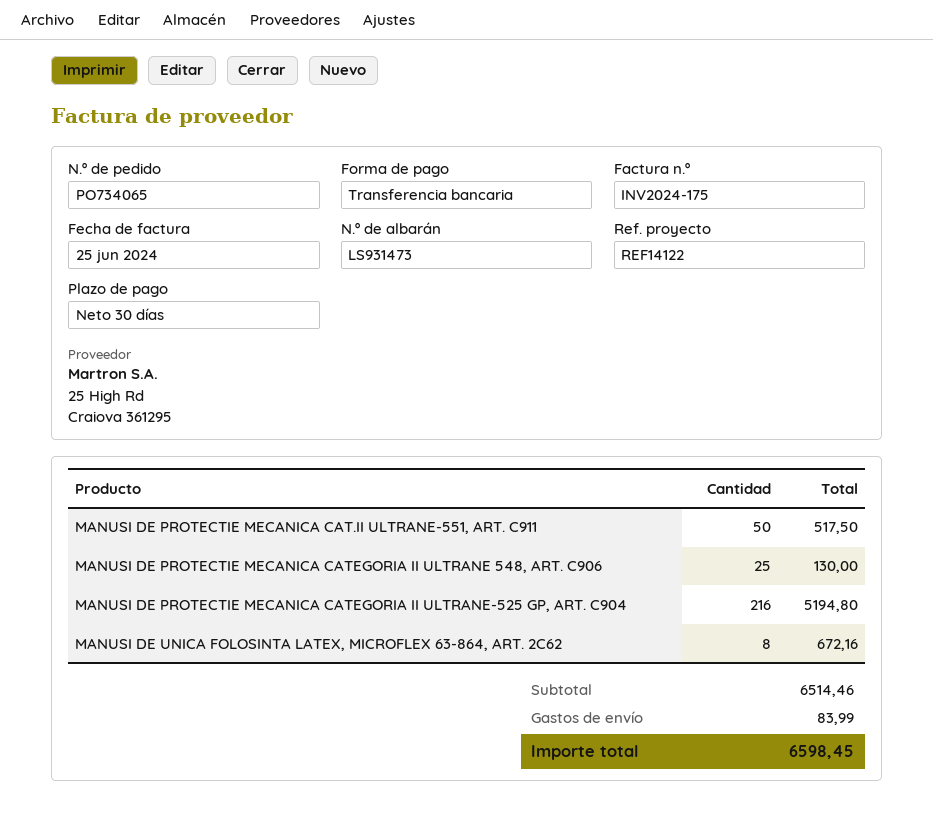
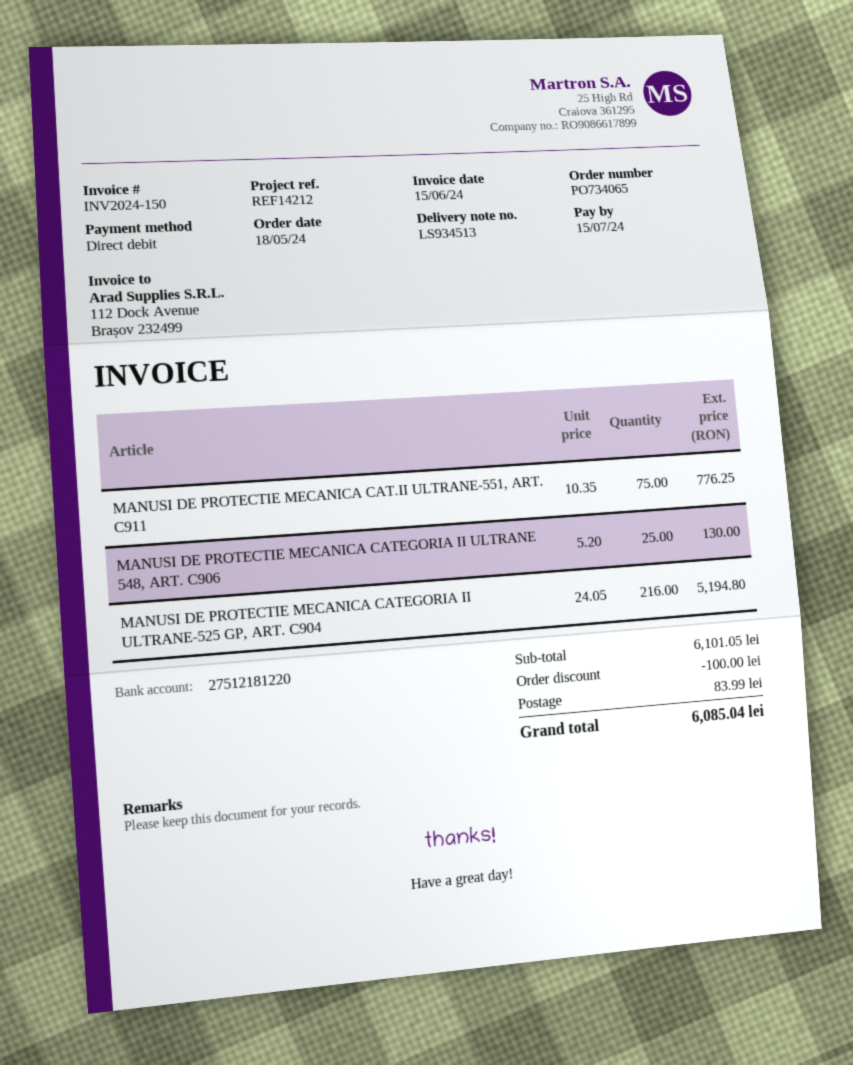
delivery note number: LS931473 -> LS934513
invoice number: INV2024-175 -> INV2024-150
invoice date: 2024-06-25 -> 2024-06-15
reference: REF14122 -> REF14212
payment method: bank transfer -> direct debit
MANUSI DE PROTECTIE MECANICA CAT.II ULTRANE-551, ART. C911: 50 for 517.50 -> 75 for 776.25
MANUSI DE UNICA FOLOSINTA LATEX, MICROFLEX 63-864, ART. 2C62: 8 for 672.16 -> none
subtotal: 6514.46 -> 6101.05
discount: none -> 100.00
total: 6598.45 -> 6085.04

